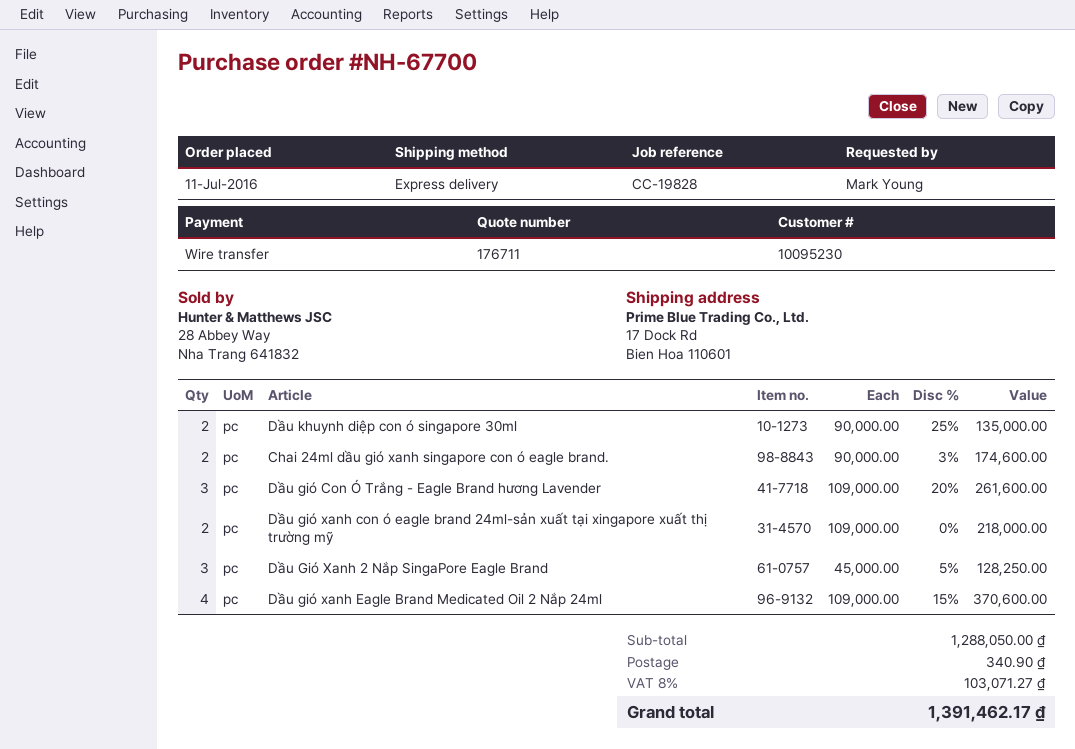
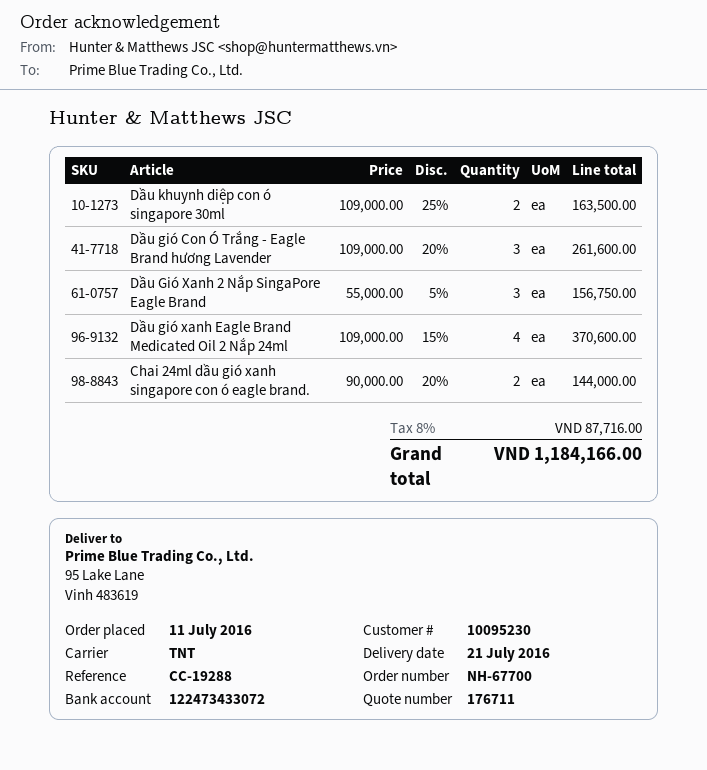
reference: CC-19828 -> CC-19288
shipping method: express -> TNT
ship to: 17 Dock Rd, Bien Hoa 110601 -> 95 Lake Lane, Vinh 483619
Dầu khuynh diệp con ó singapore 30ml: 2 x 90000.00 - 25% = 135000.00 -> 2 x 109000.00 - 25% = 163500.00
Chai 24ml dầu gió xanh singapore con ó eagle brand.: 2 x 90000.00 - 3% = 174600.00 -> 2 x 90000.00 - 20% = 144000.00
Dầu gió xanh con ó eagle brand 24ml-sản xuất tại xingapore xuất thị trường mỹ: 2 x 109000.00 = 218000.00 -> none
Dầu Gió Xanh 2 Nắp SingaPore Eagle Brand: 3 x 45000.00 - 5% = 128250.00 -> 3 x 55000.00 - 5% = 156750.00
shipping: 340.90 -> none
tax: 8% = 103071.27 -> 8% = 87716.00
total: 1391462.17 -> 1184166.00

